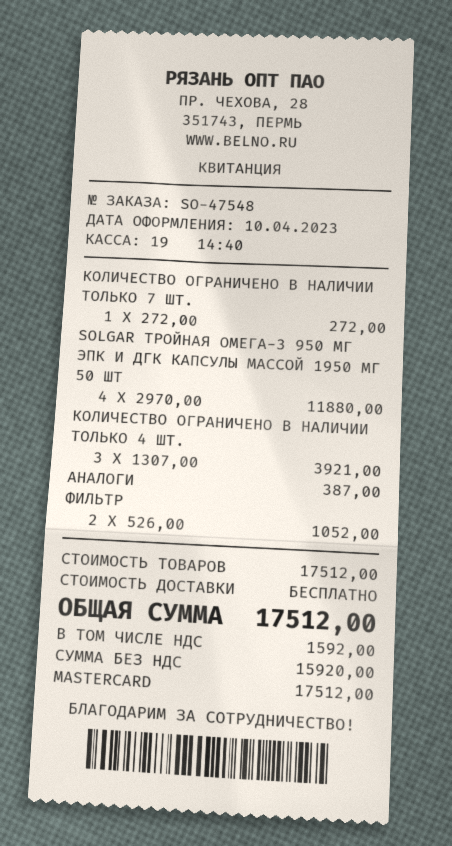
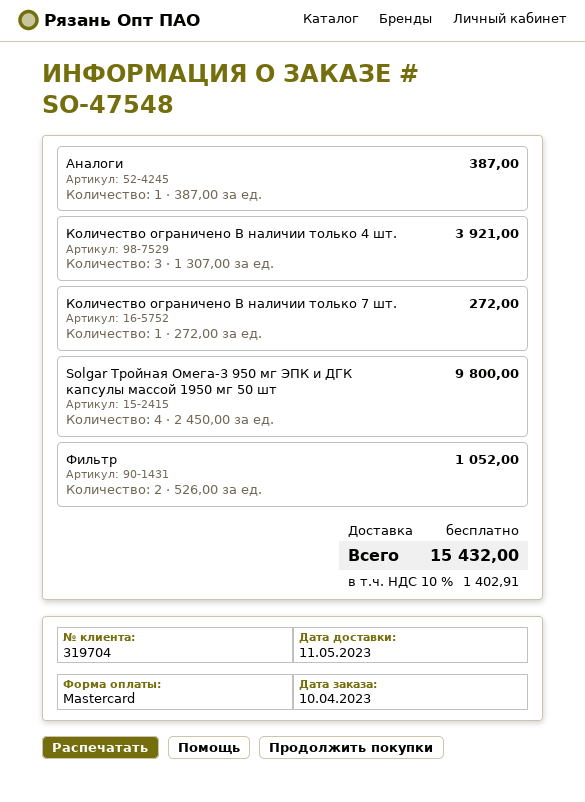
SOLGAR ТРОЙНАЯ ОМЕГА-3 950 МГ ЭПК И ДГК КАПСУЛЫ МАССОЙ 1950 МГ 50 ШТ: 4 x 2970.00 = 11880.00 -> 4 x 2450.00 = 9800.00
tax: 1592.00 -> 1402.91
total: 17512.00 -> 15432.00

